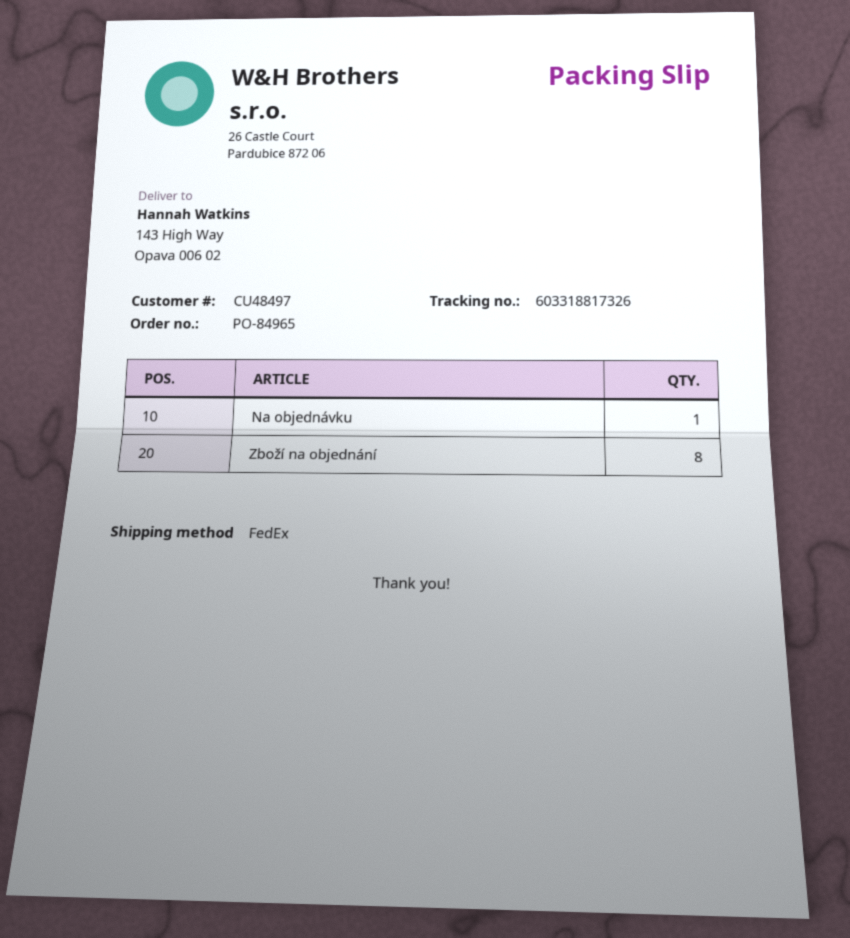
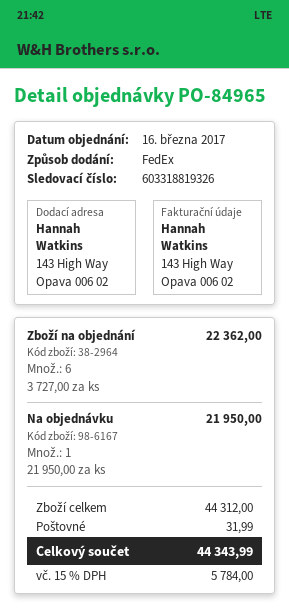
tracking number: 603318817326 -> 603318819326
Zboží na objednání: 8 -> 6

